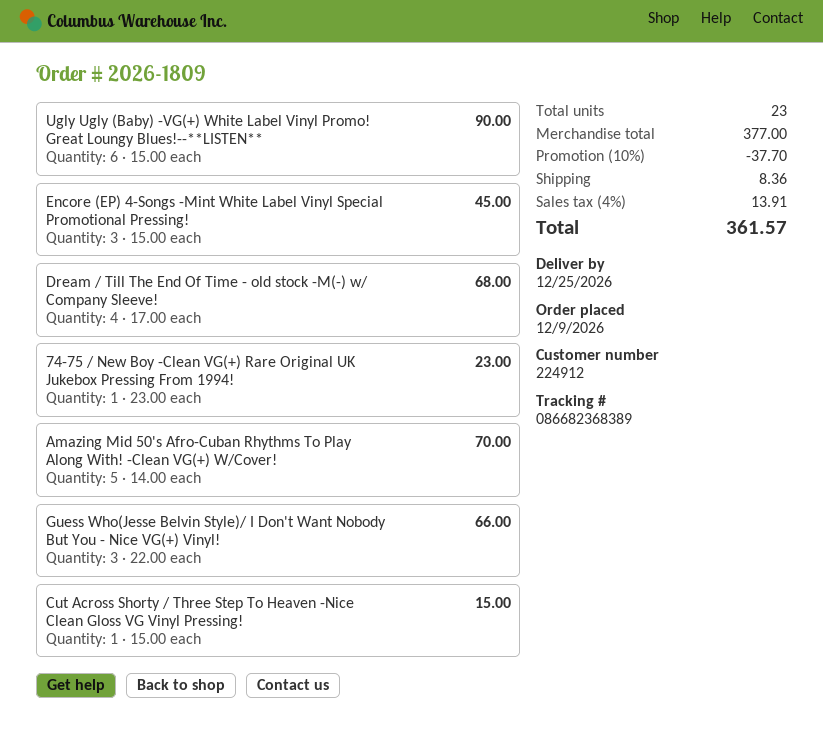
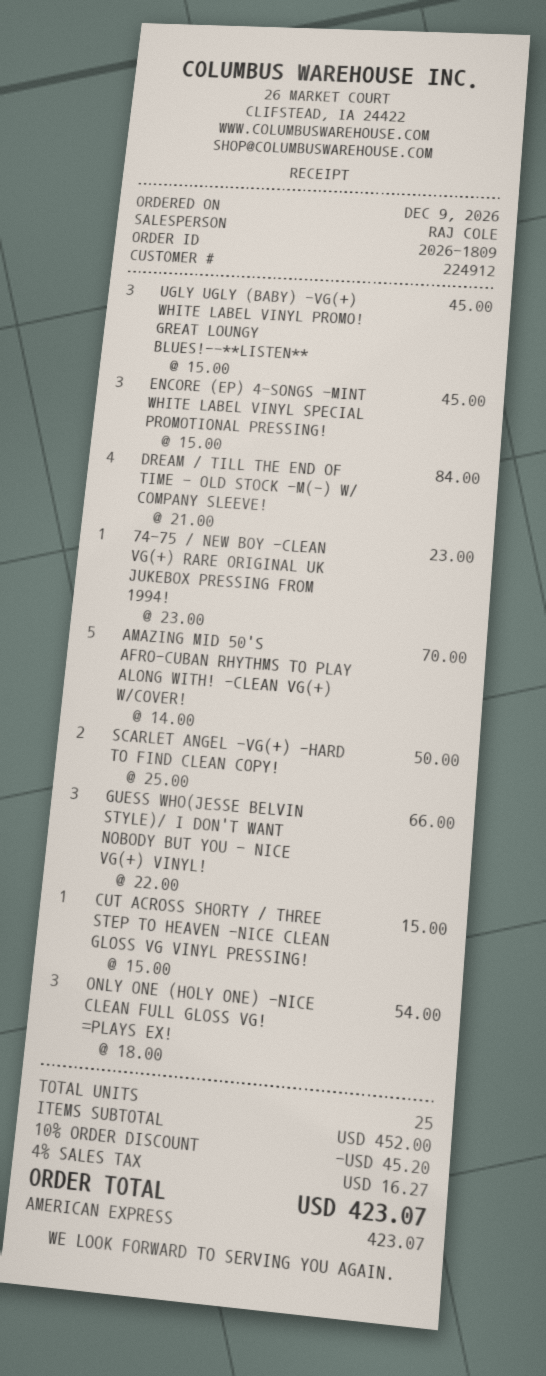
Ugly Ugly (Baby) -VG(+) White Label Vinyl Promo! Great Loungy Blues!--**LISTEN**: 6 x 15.00 = 90.00 -> 3 x 15.00 = 45.00
Dream / Till The End Of Time - old stock -M(-) w/ Company Sleeve!: 4 x 17.00 = 68.00 -> 4 x 21.00 = 84.00
SCARLET ANGEL -VG(+) -HARD TO FIND CLEAN COPY!: none -> 2 x 25.00 = 50.00
ONLY ONE (HOLY ONE) -NICE CLEAN FULL GLOSS VG! =PLAYS EX!: none -> 3 x 18.00 = 54.00
total quantity: 23 -> 25
subtotal: 377.00 -> 452.00
discount: 10% = 37.70 -> 10% = 45.20
shipping: 8.36 -> none
tax: 4% = 13.91 -> 4% = 16.27
total: 361.57 -> 423.07

